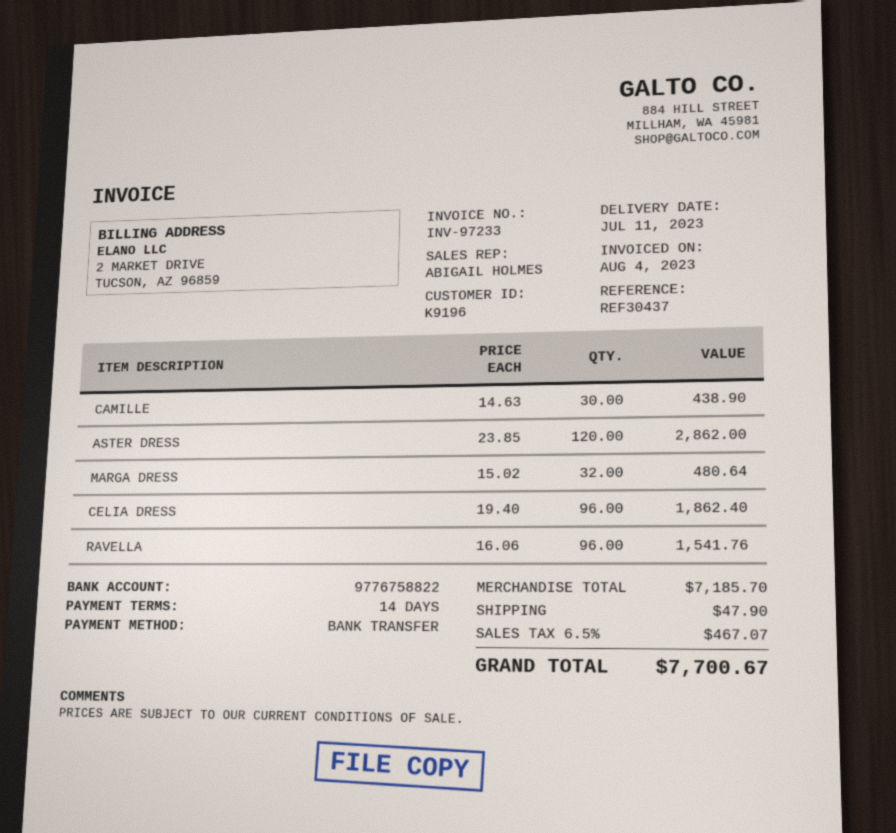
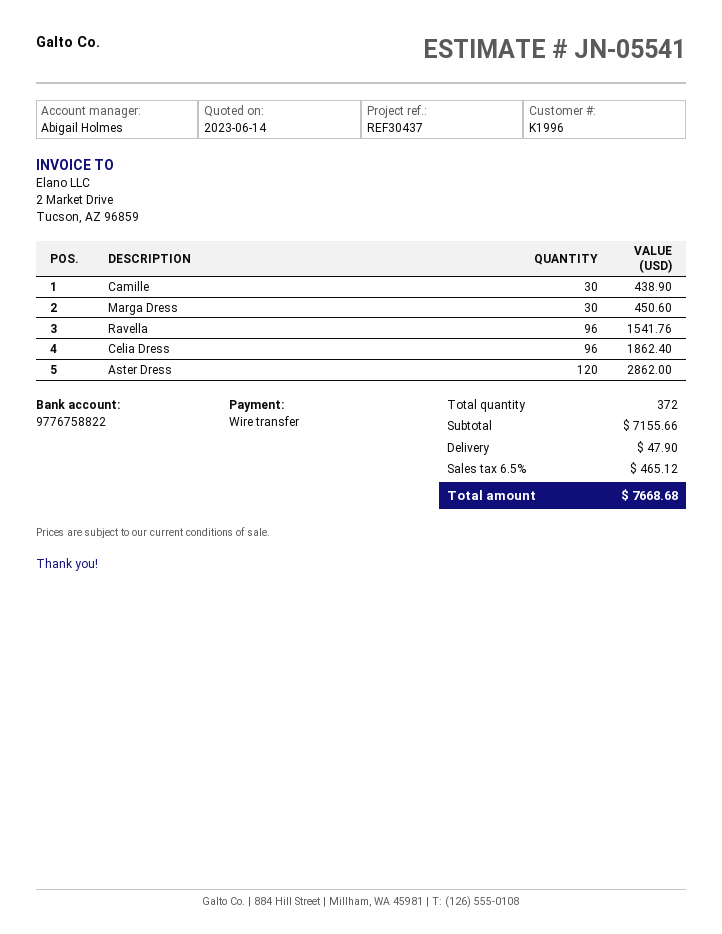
customer number: K9196 -> K1996
MARGA DRESS: 32 for 480.64 -> 30 for 450.60
subtotal: 7185.70 -> 7155.66
tax: 6.5% = 467.07 -> 6.5% = 465.12
total: 7700.67 -> 7668.68

